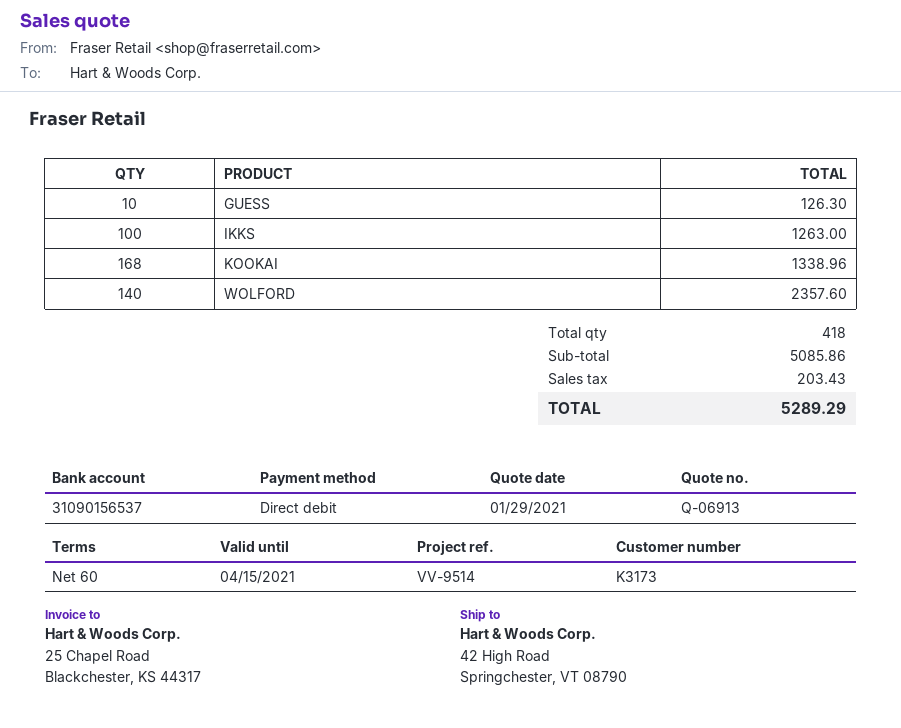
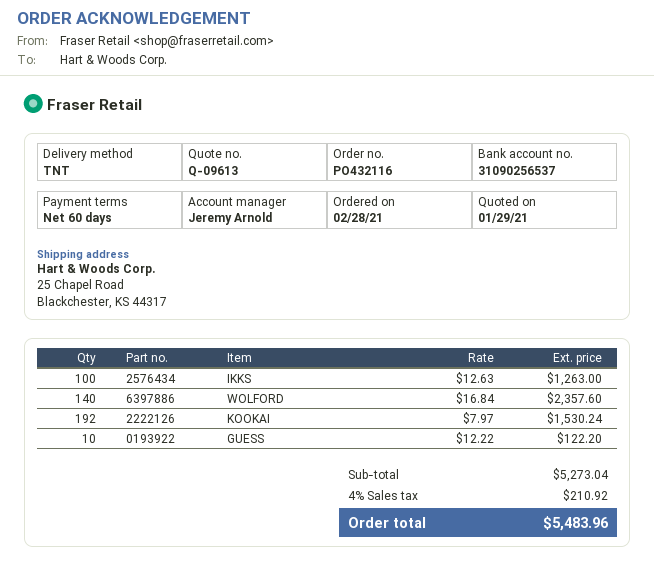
quote number: Q-06913 -> Q-09613
bank account: 31090156537 -> 31090256537
ship to: 42 High Road, Springchester, VT 08790 -> 25 Chapel Road, Blackchester, KS 44317
GUESS: 10 for 126.30 -> 10 for 122.20
KOOKAI: 168 for 1338.96 -> 192 for 1530.24
subtotal: 5085.86 -> 5273.04
tax: 203.43 -> 210.92
total: 5289.29 -> 5483.96

